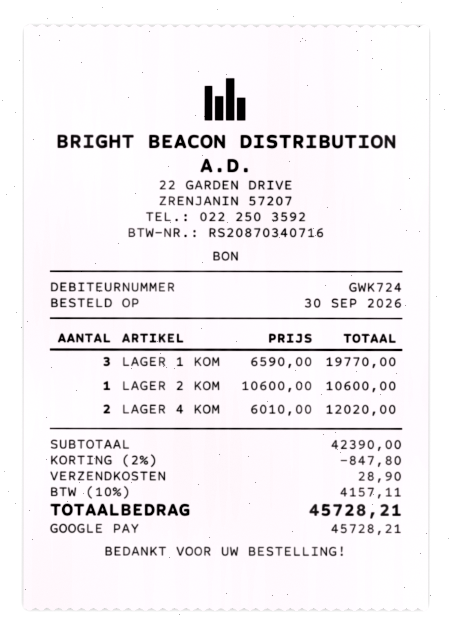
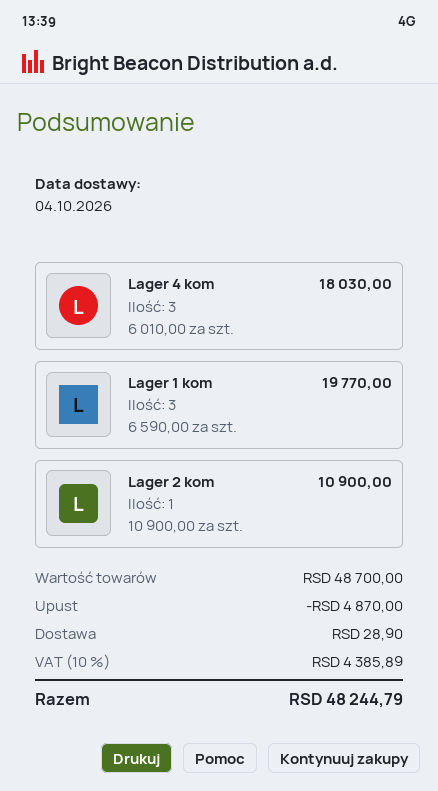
LAGER 2 KOM: 1 x 10600.00 = 10600.00 -> 1 x 10900.00 = 10900.00
LAGER 4 KOM: 2 x 6010.00 = 12020.00 -> 3 x 6010.00 = 18030.00
subtotal: 42390.00 -> 48700.00
discount: 847.80 -> 4870.00
tax: 10% = 4157.11 -> 10% = 4385.89
total: 45728.21 -> 48244.79

